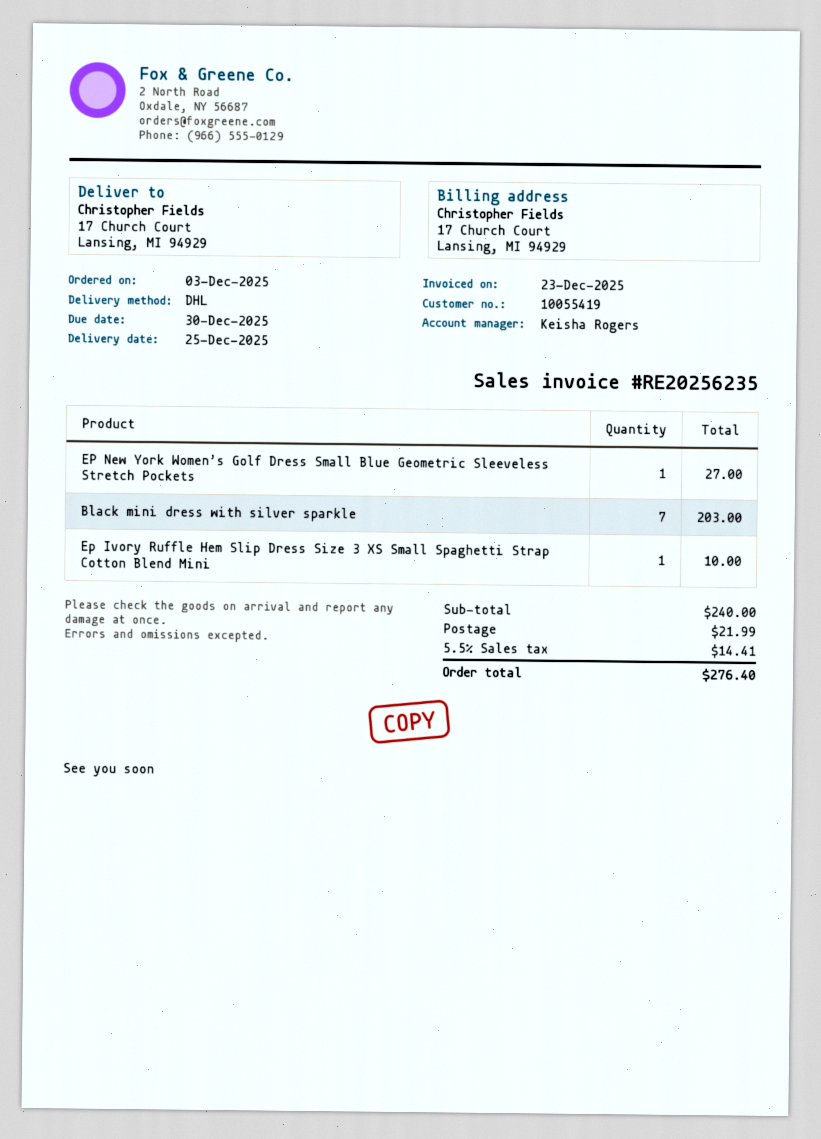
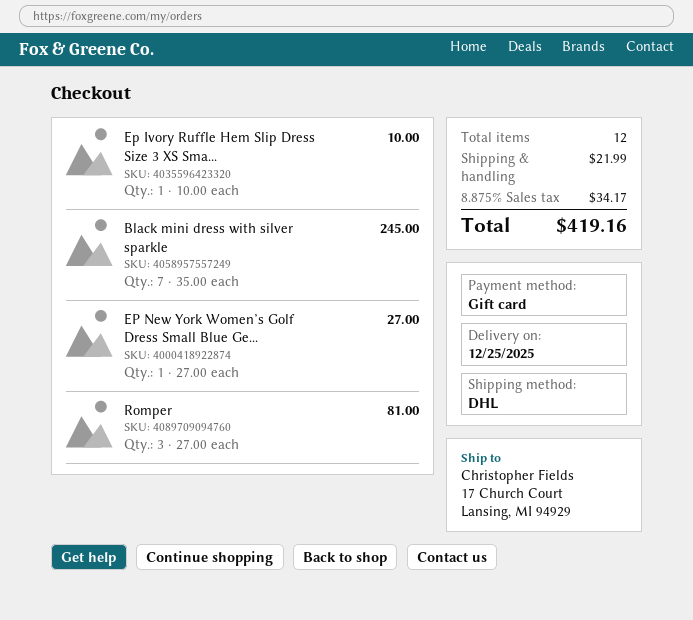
Black mini dress with silver sparkle: 7 for 203.00 -> 7 for 245.00
Romper: none -> 3 for 81.00
tax: 5.5% = 14.41 -> 8.875% = 34.17
total: 276.40 -> 419.16

